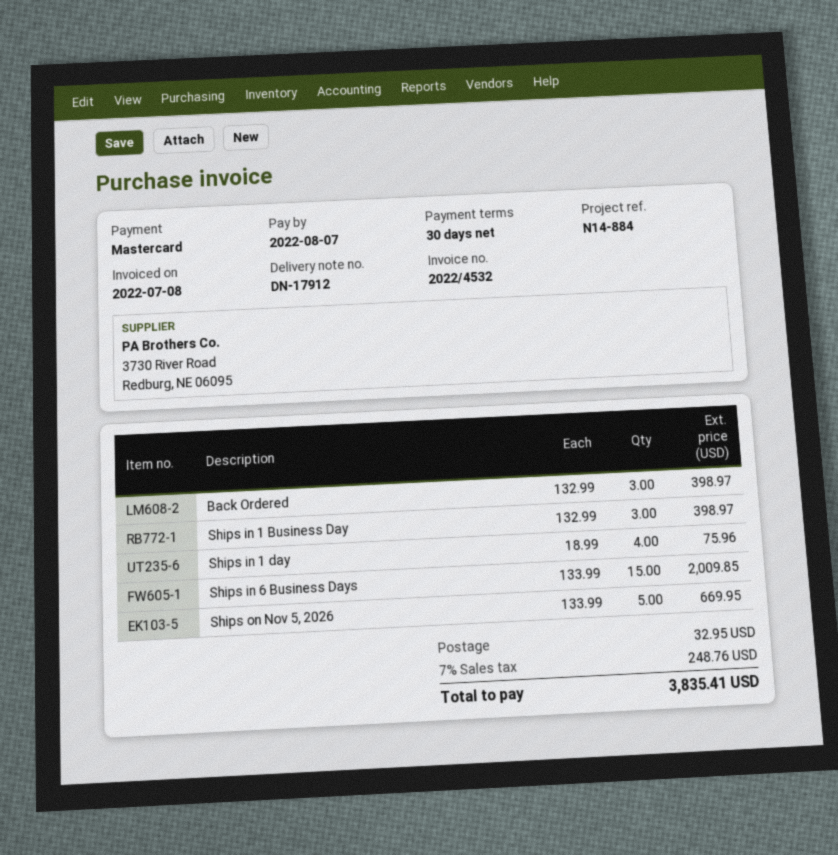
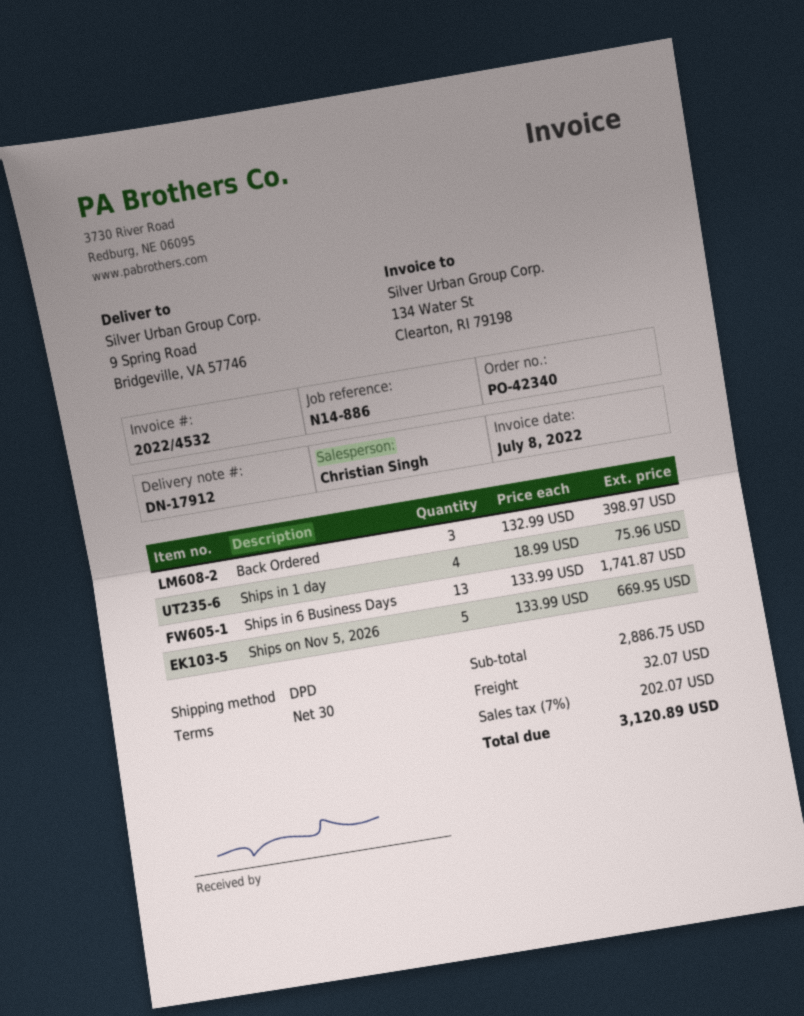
reference: N14-884 -> N14-886
Ships in 1 Business Day: 3 x 132.99 = 398.97 -> none
Ships in 6 Business Days: 15 x 133.99 = 2009.85 -> 13 x 133.99 = 1741.87
shipping: 32.95 -> 32.07
tax: 7% = 248.76 -> 7% = 202.07
total: 3835.41 -> 3120.89

